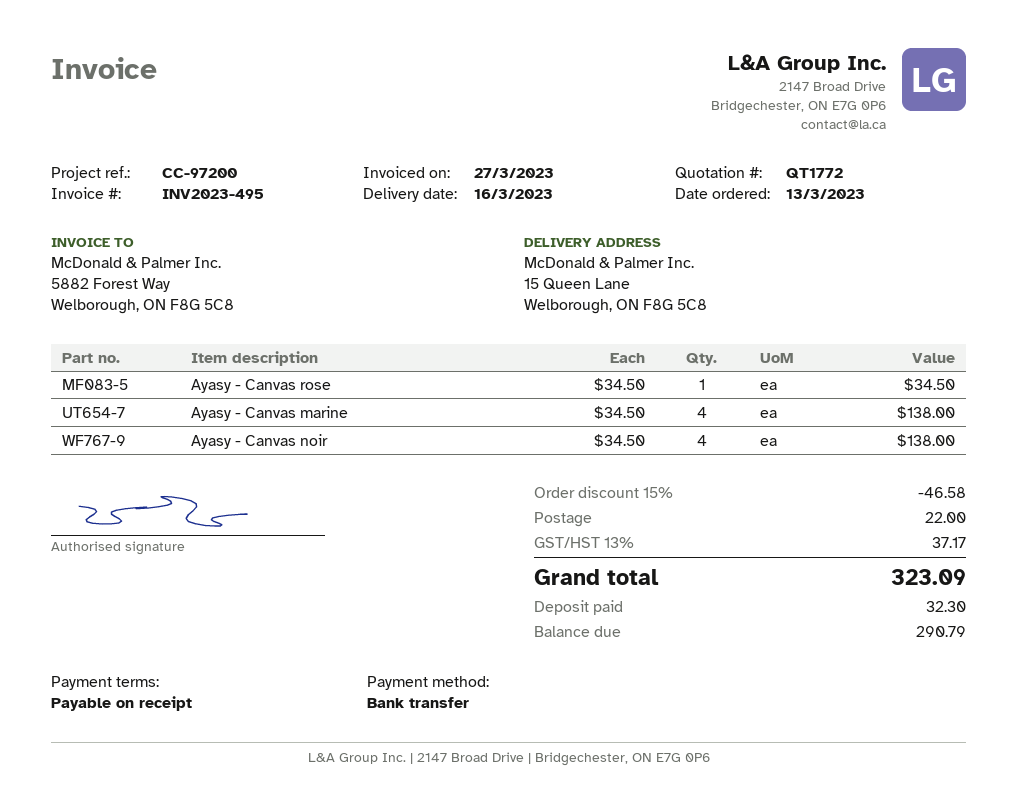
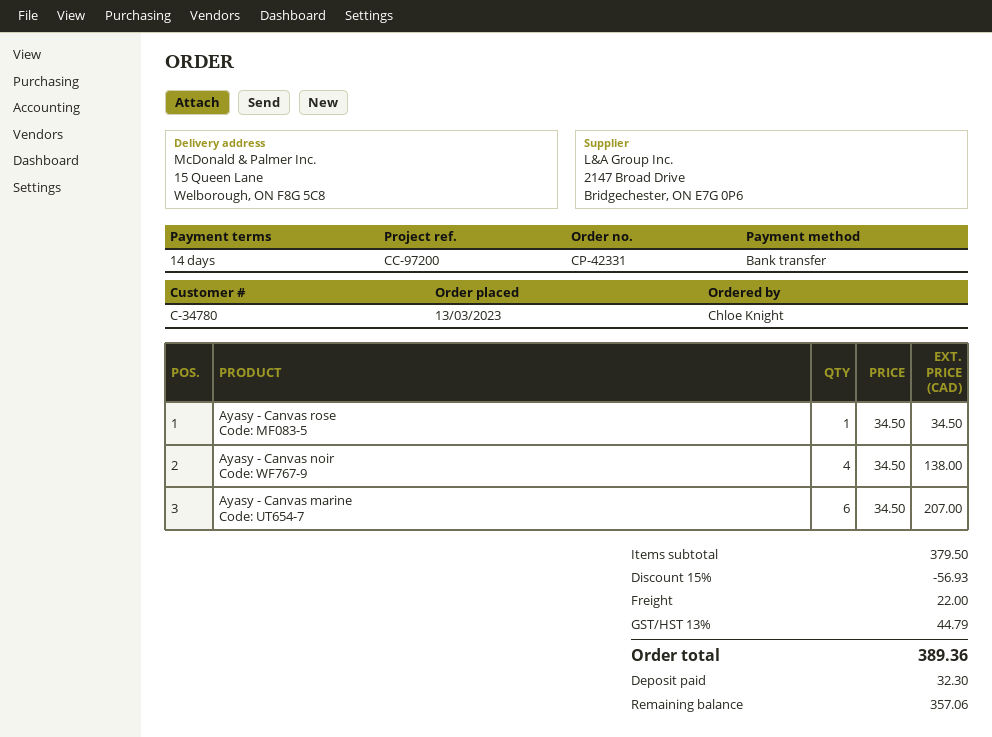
payment terms: on receipt -> 14 days
Ayasy - Canvas marine: 4 x 34.50 = 138.00 -> 6 x 34.50 = 207.00
discount: 15% = 46.58 -> 15% = 56.93
tax: 13% = 37.17 -> 13% = 44.79
total: 323.09 -> 389.36
balance: 290.79 -> 357.06

